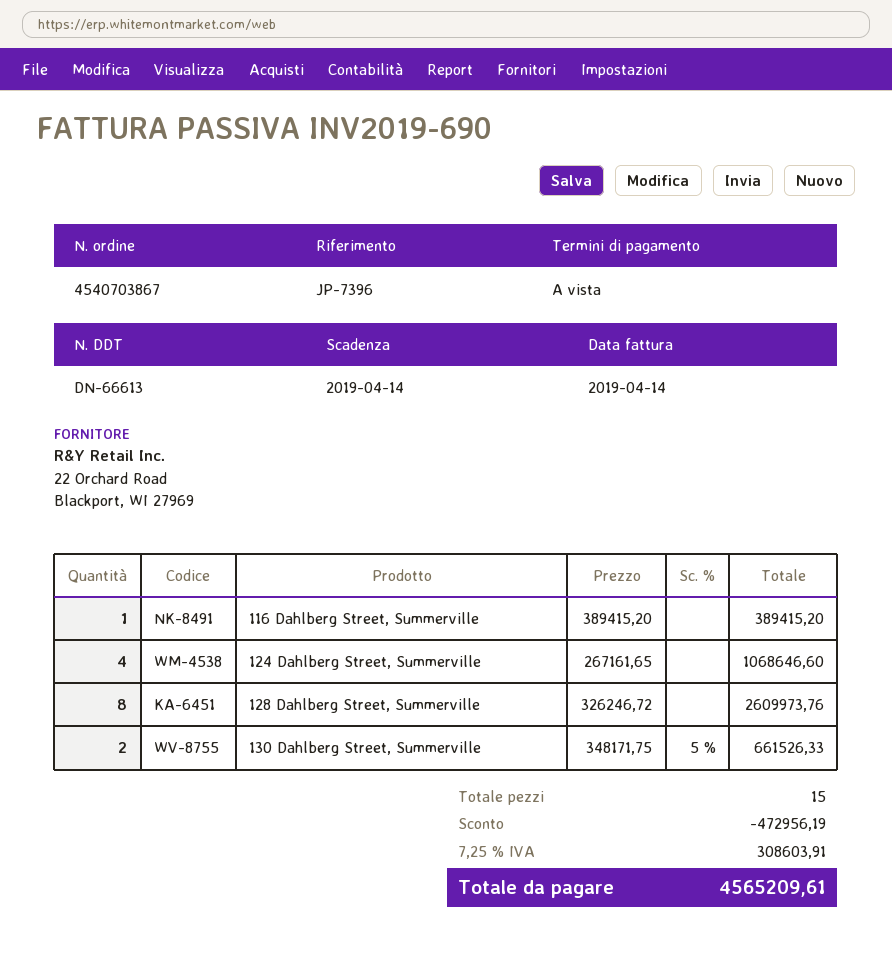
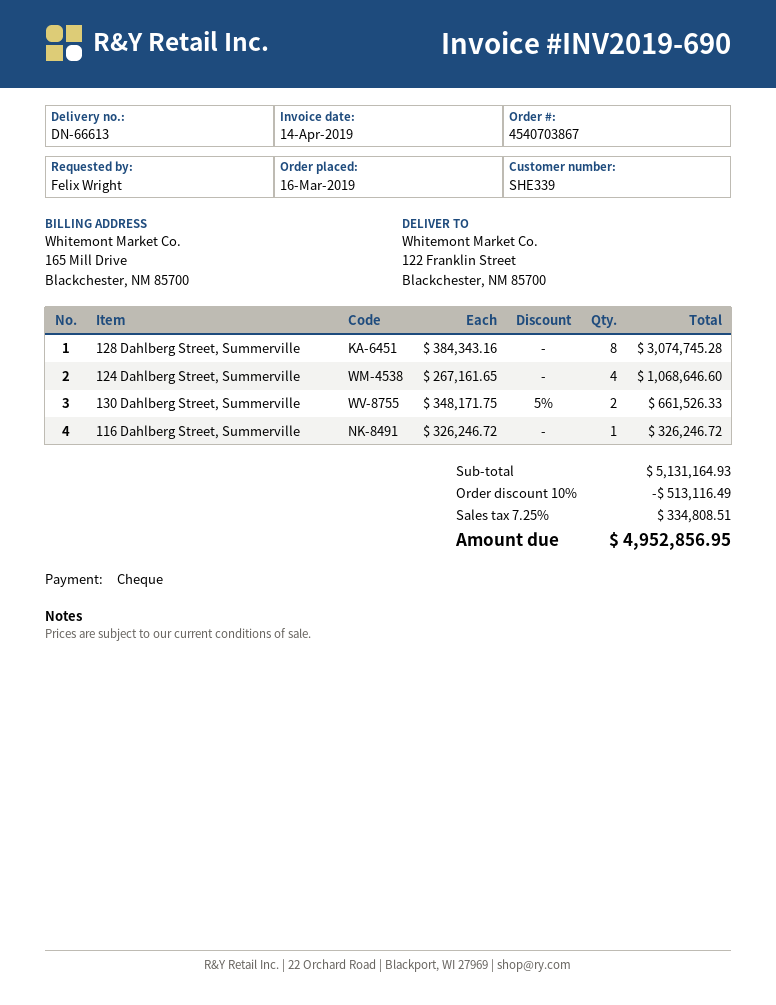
116 Dahlberg Street, Summerville: 1 x 389415.20 = 389415.20 -> 1 x 326246.72 = 326246.72
128 Dahlberg Street, Summerville: 8 x 326246.72 = 2609973.76 -> 8 x 384343.16 = 3074745.28
discount: 472956.19 -> 513116.49
tax: 7.25% = 308603.91 -> 7.25% = 334808.51
total: 4565209.61 -> 4952856.95

